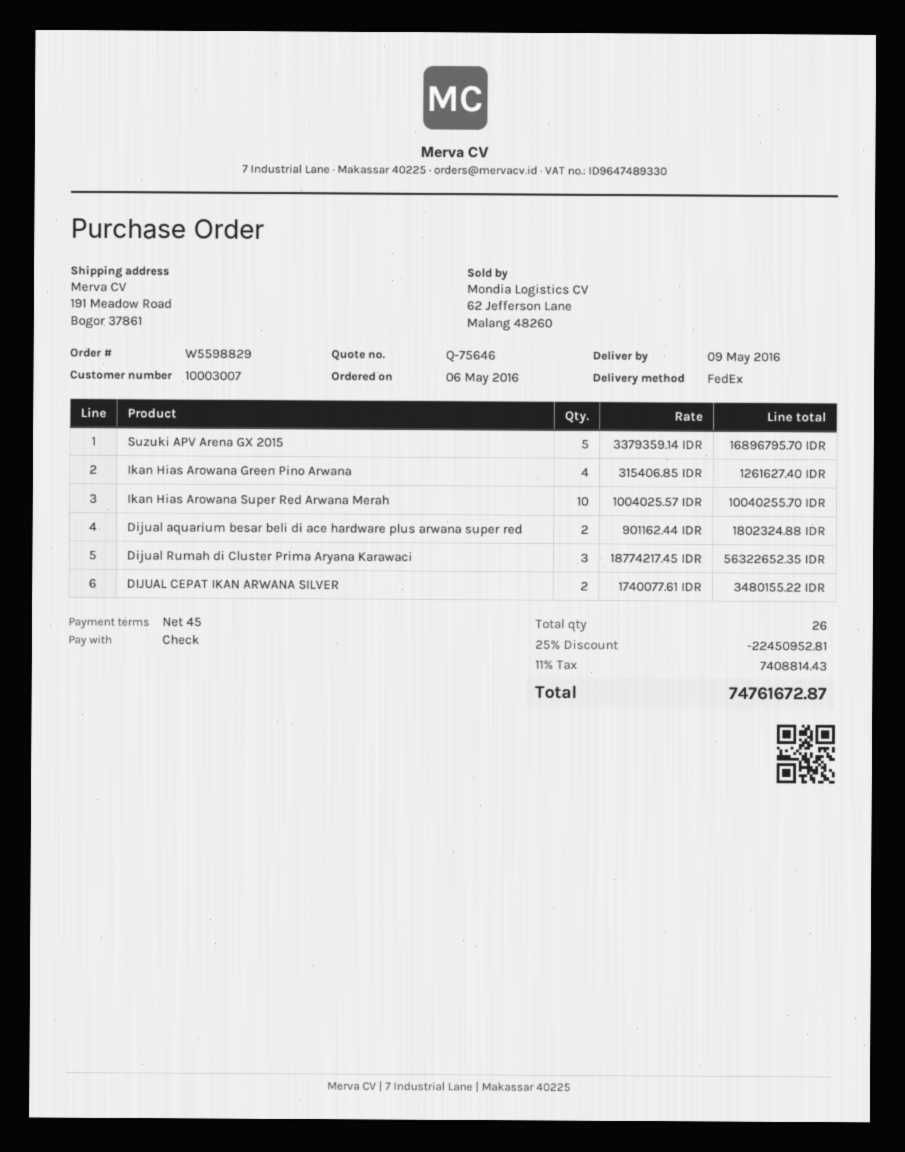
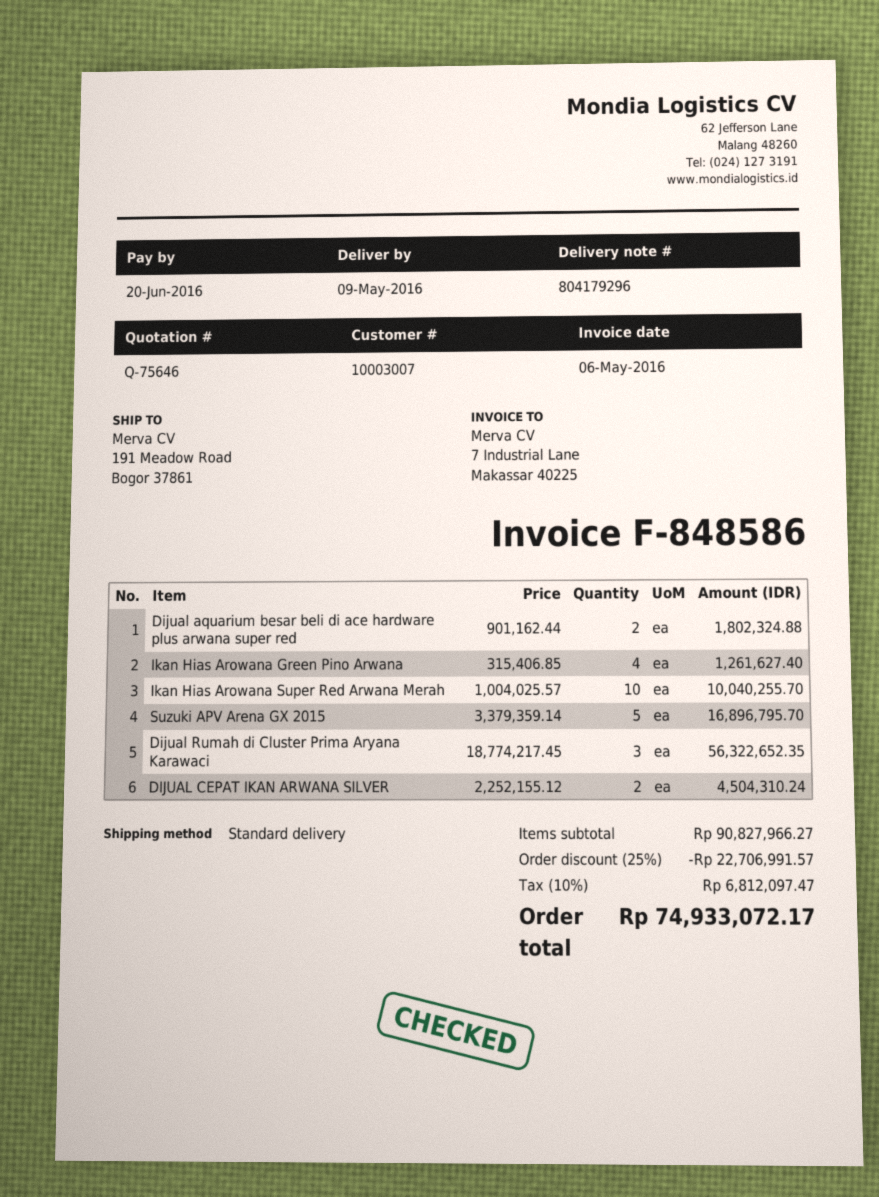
shipping method: FedEx -> standard
DIJUAL CEPAT IKAN ARWANA SILVER: 2 x 1740077.61 = 3480155.22 -> 2 x 2252155.12 = 4504310.24
discount: 25% = 22450952.81 -> 25% = 22706991.57
tax: 11% = 7408814.43 -> 10% = 6812097.47
total: 74761672.87 -> 74933072.17

